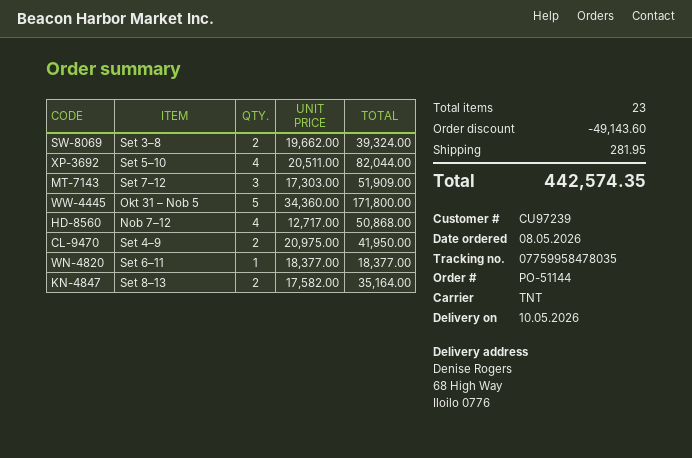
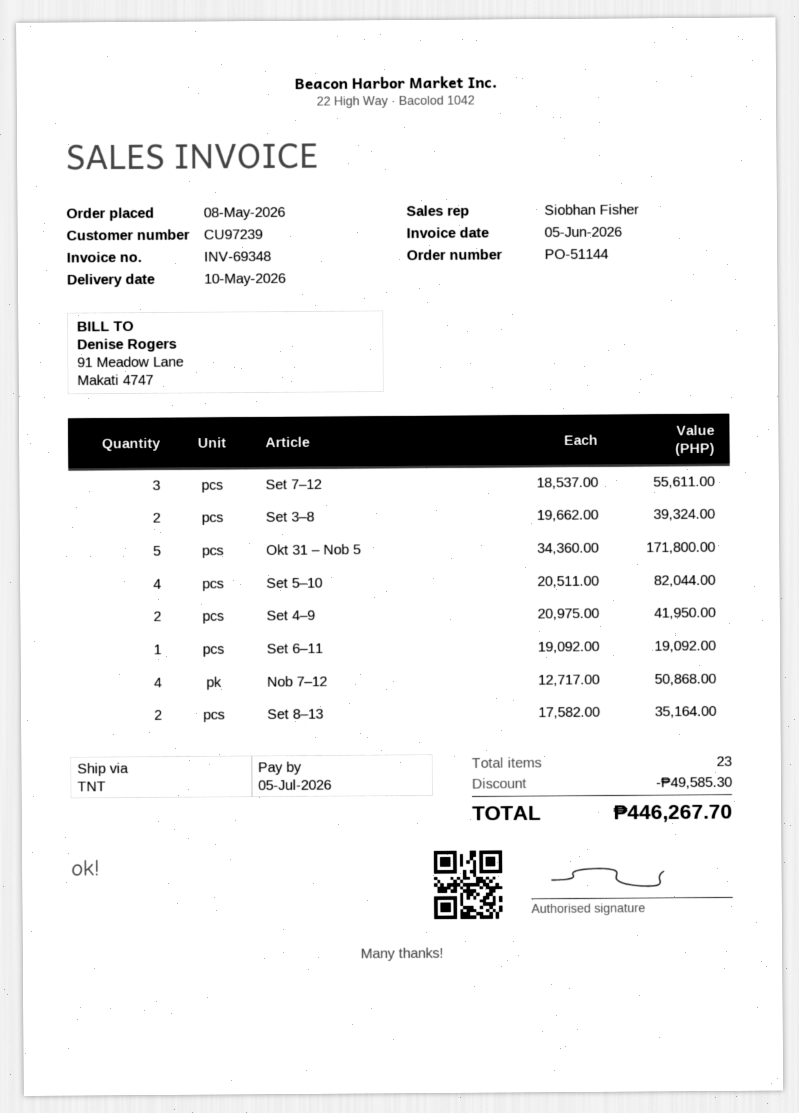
Set 7–12: 3 x 17303.00 = 51909.00 -> 3 x 18537.00 = 55611.00
Set 6–11: 1 x 18377.00 = 18377.00 -> 1 x 19092.00 = 19092.00
discount: 49143.60 -> 49585.30
shipping: 281.95 -> none
total: 442574.35 -> 446267.70

